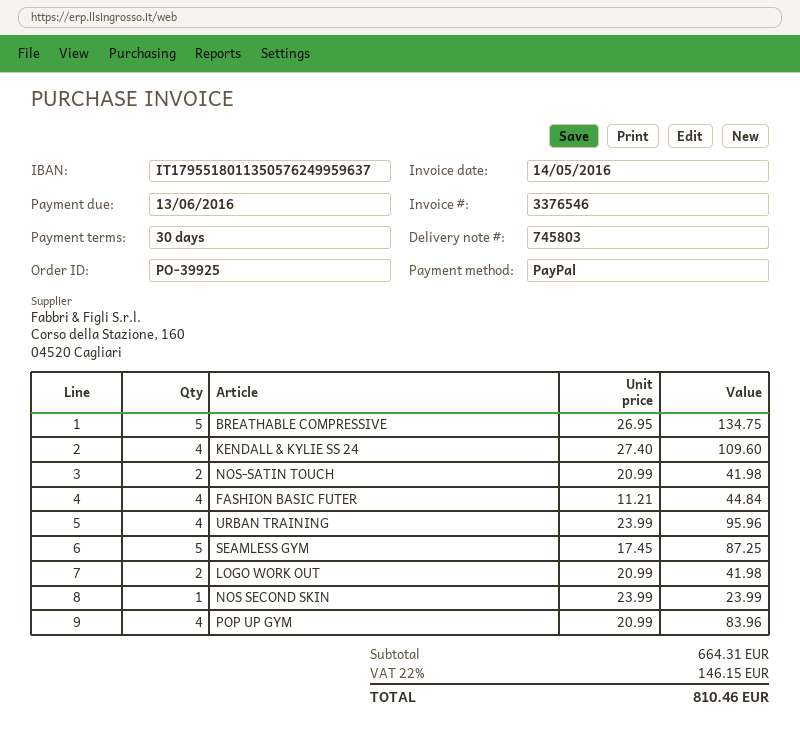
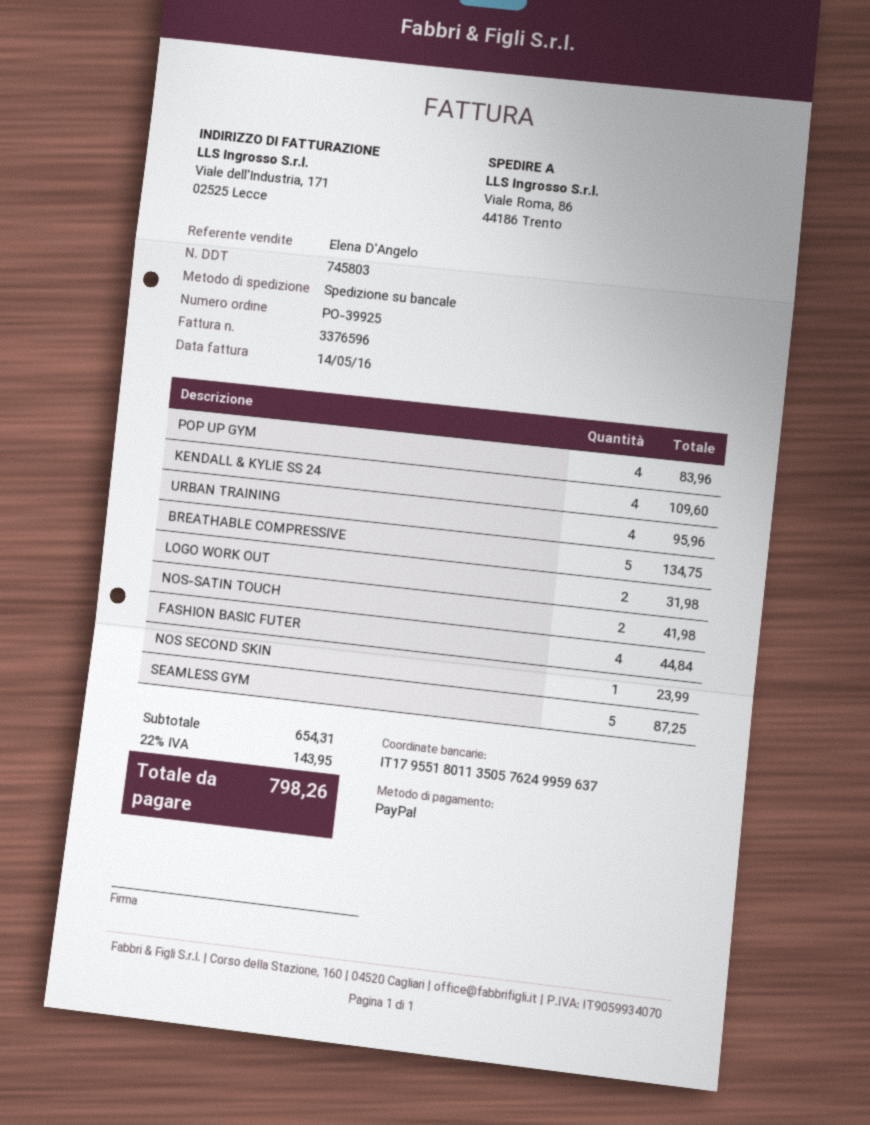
invoice number: 3376546 -> 3376596
LOGO WORK OUT: 2 for 41.98 -> 2 for 31.98
subtotal: 664.31 -> 654.31
tax: 22% = 146.15 -> 22% = 143.95
total: 810.46 -> 798.26

